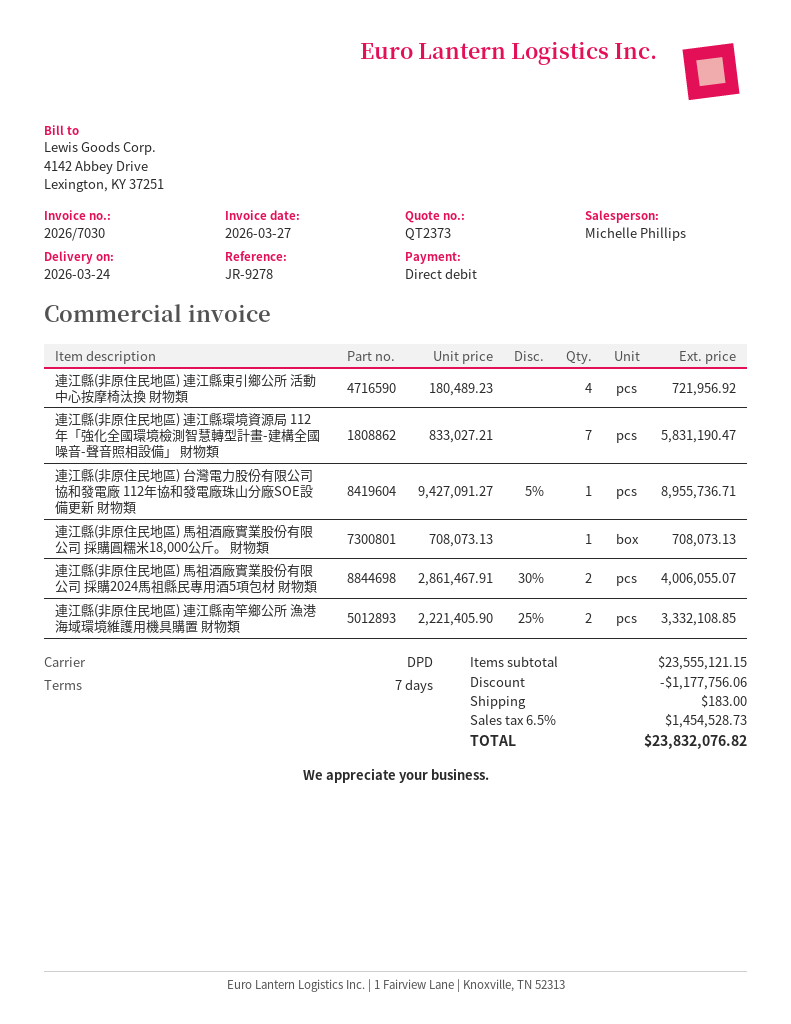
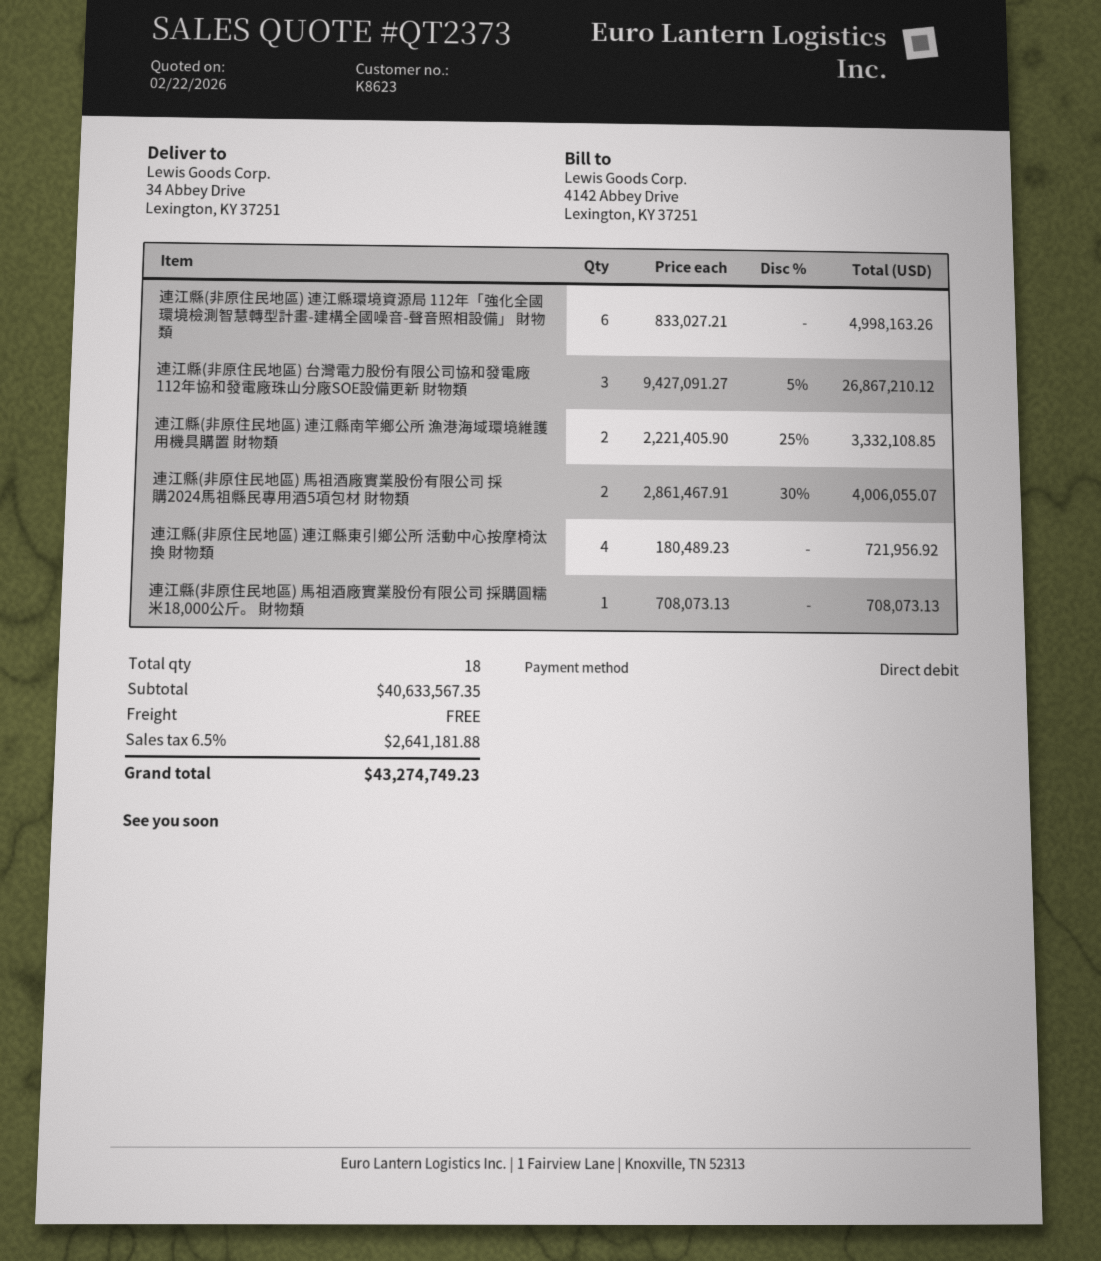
連江縣(非原住民地區) 連江縣環境資源局 112年「強化全國環境檢測智慧轉型計畫-建構全國噪音-聲音照相設備」 財物類: 7 x 833027.21 = 5831190.47 -> 6 x 833027.21 = 4998163.26
連江縣(非原住民地區) 台灣電力股份有限公司協和發電廠 112年協和發電廠珠山分廠SOE設備更新 財物類: 1 x 9427091.27 - 5% = 8955736.71 -> 3 x 9427091.27 - 5% = 26867210.12
subtotal: 23555121.15 -> 40633567.35
discount: 1177756.06 -> none
shipping: 183.00 -> 0.00
tax: 6.5% = 1454528.73 -> 6.5% = 2641181.88
total: 23832076.82 -> 43274749.23

